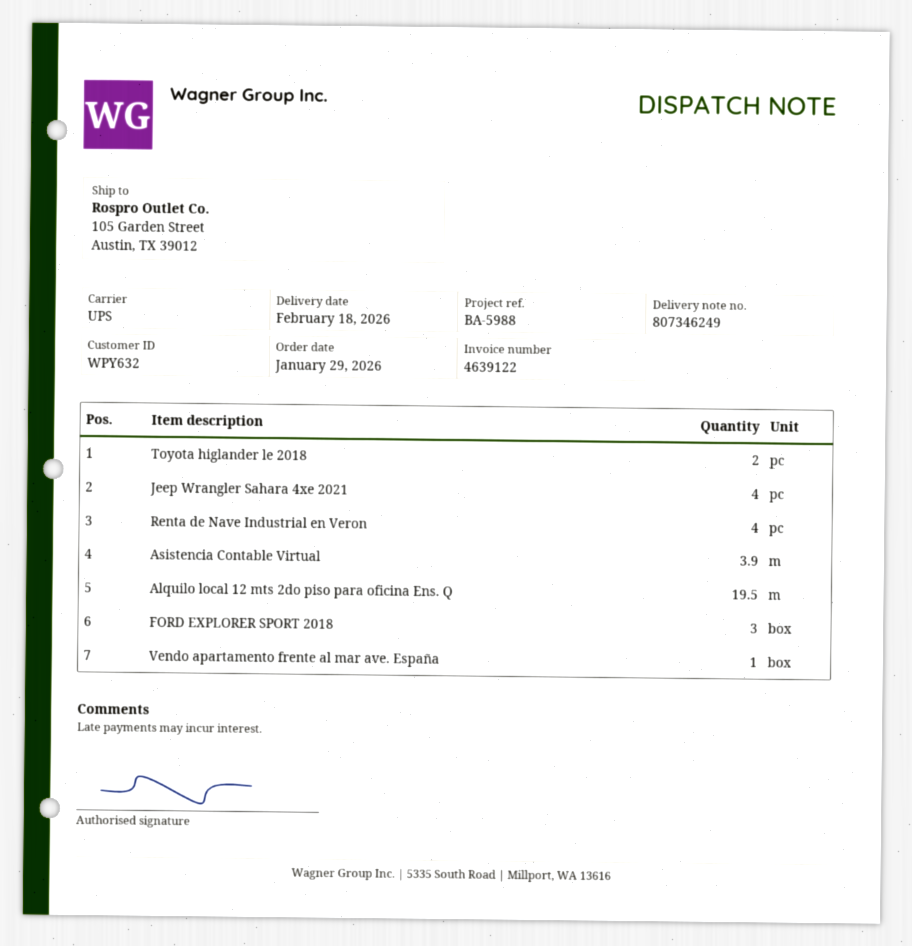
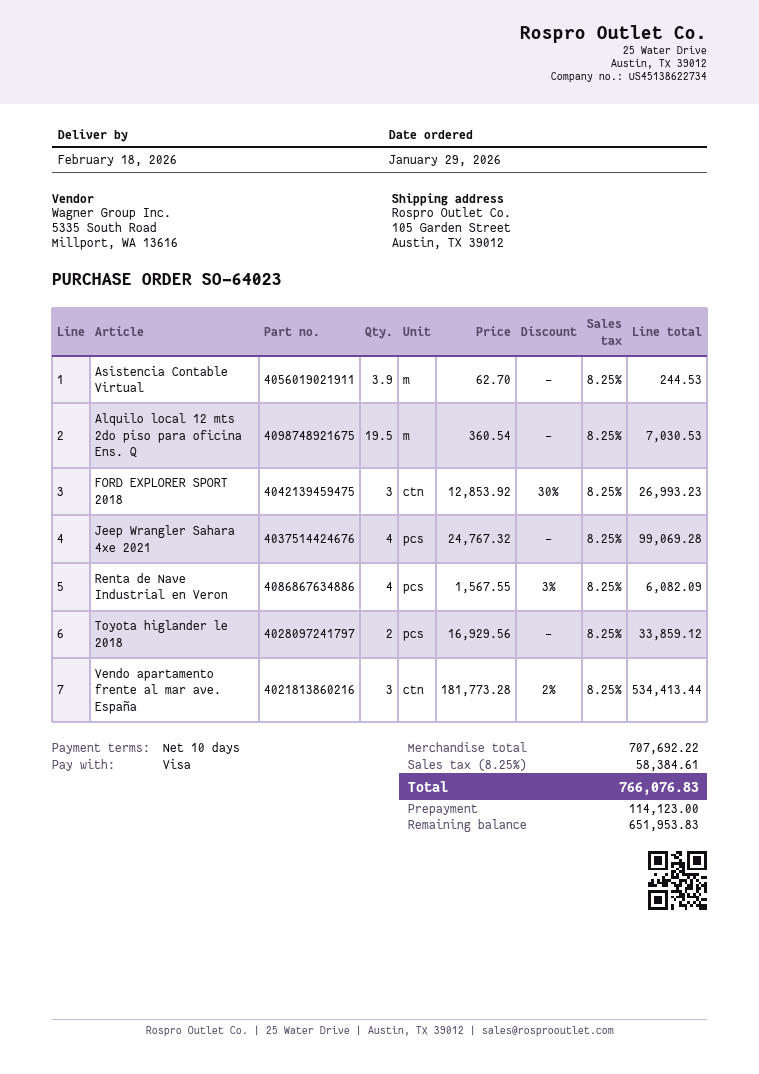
Vendo apartamento frente al mar ave. España: 1 -> 3

